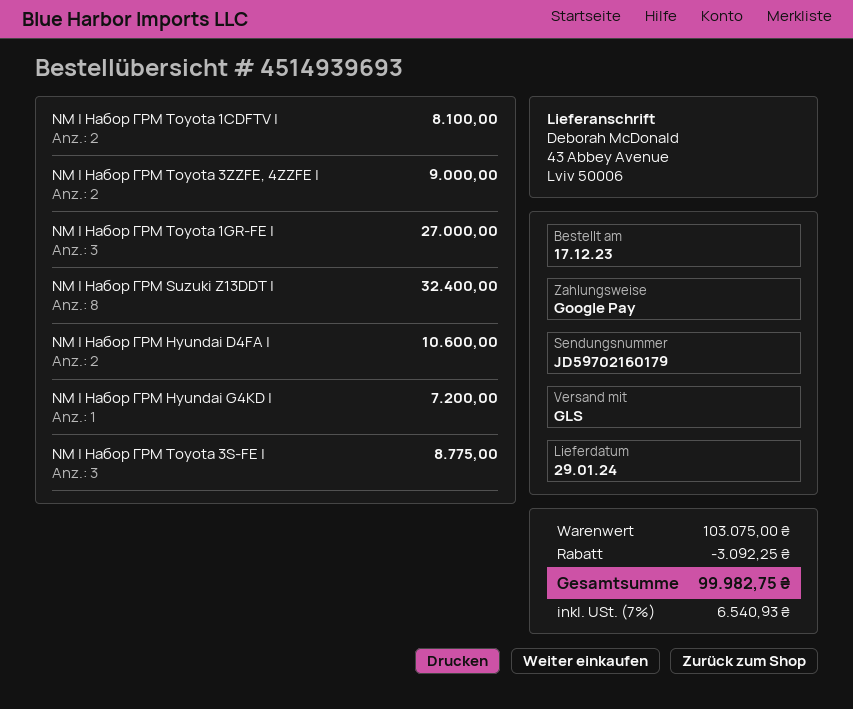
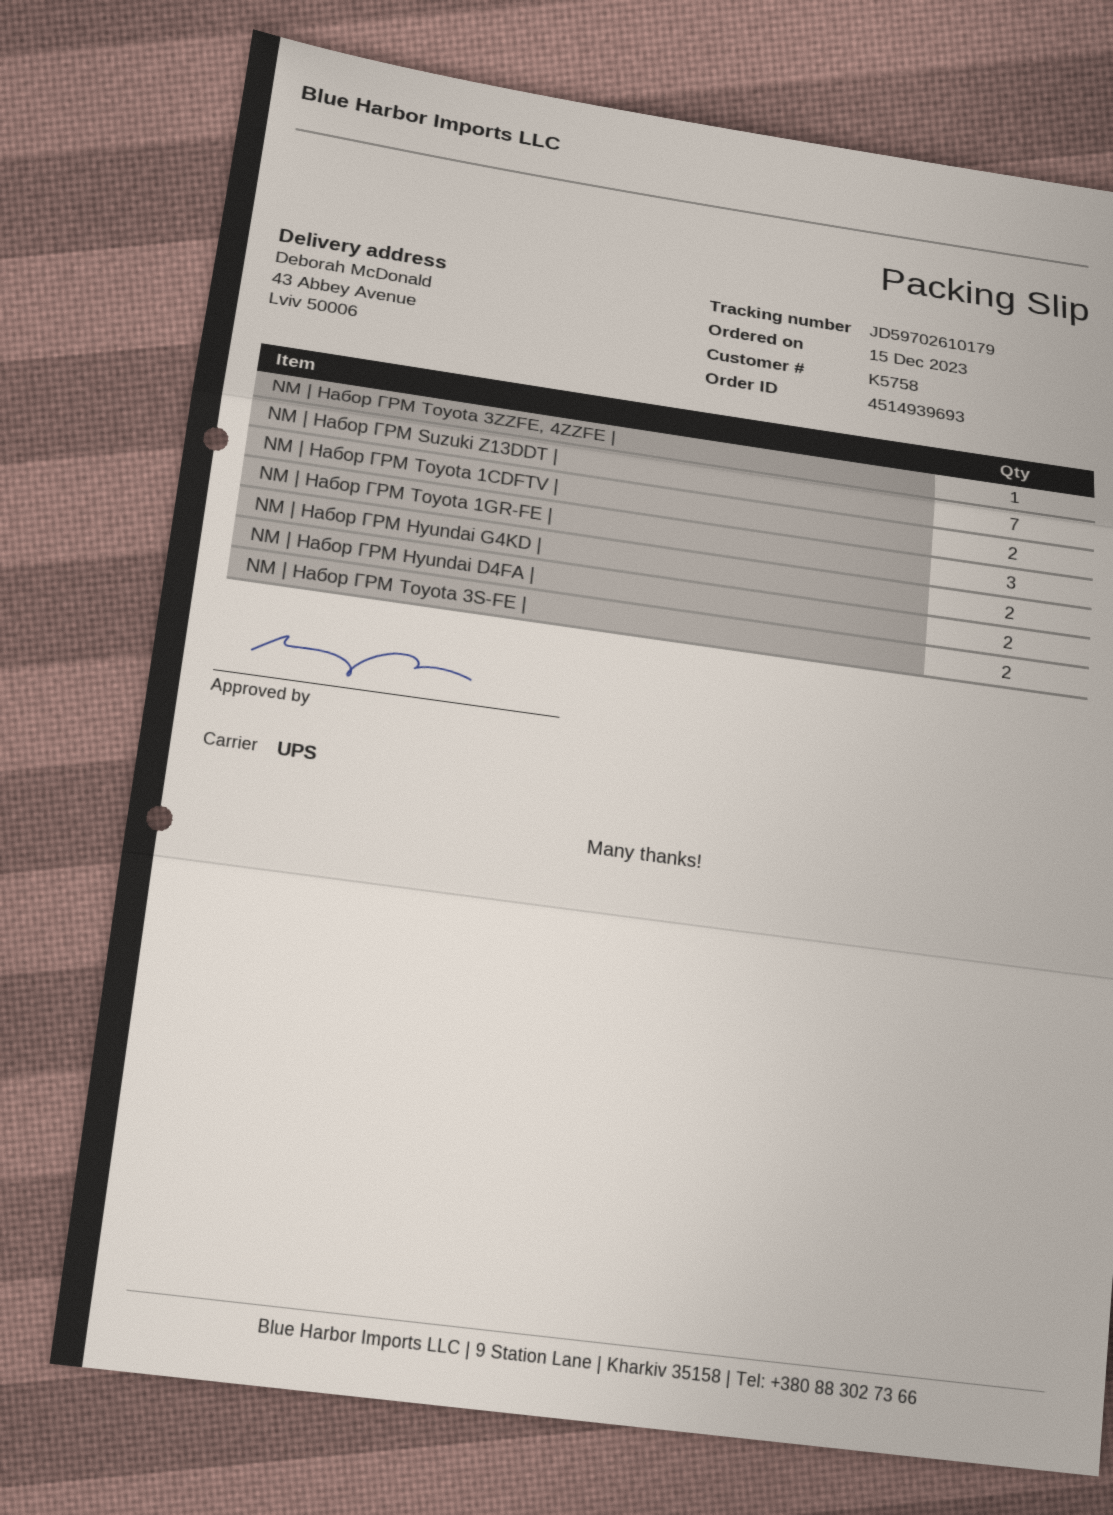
order date: 2023-12-17 -> 2023-12-15
shipping method: GLS -> UPS
tracking number: JD59702160179 -> JD59702610179
NM | Набор ГРМ Toyota 3ZZFE, 4ZZFE |: 2 -> 1
NM | Набор ГРМ Suzuki Z13DDT |: 8 -> 7
NM | Набор ГРМ Hyundai G4KD |: 1 -> 2
NM | Набор ГРМ Toyota 3S-FE |: 3 -> 2

